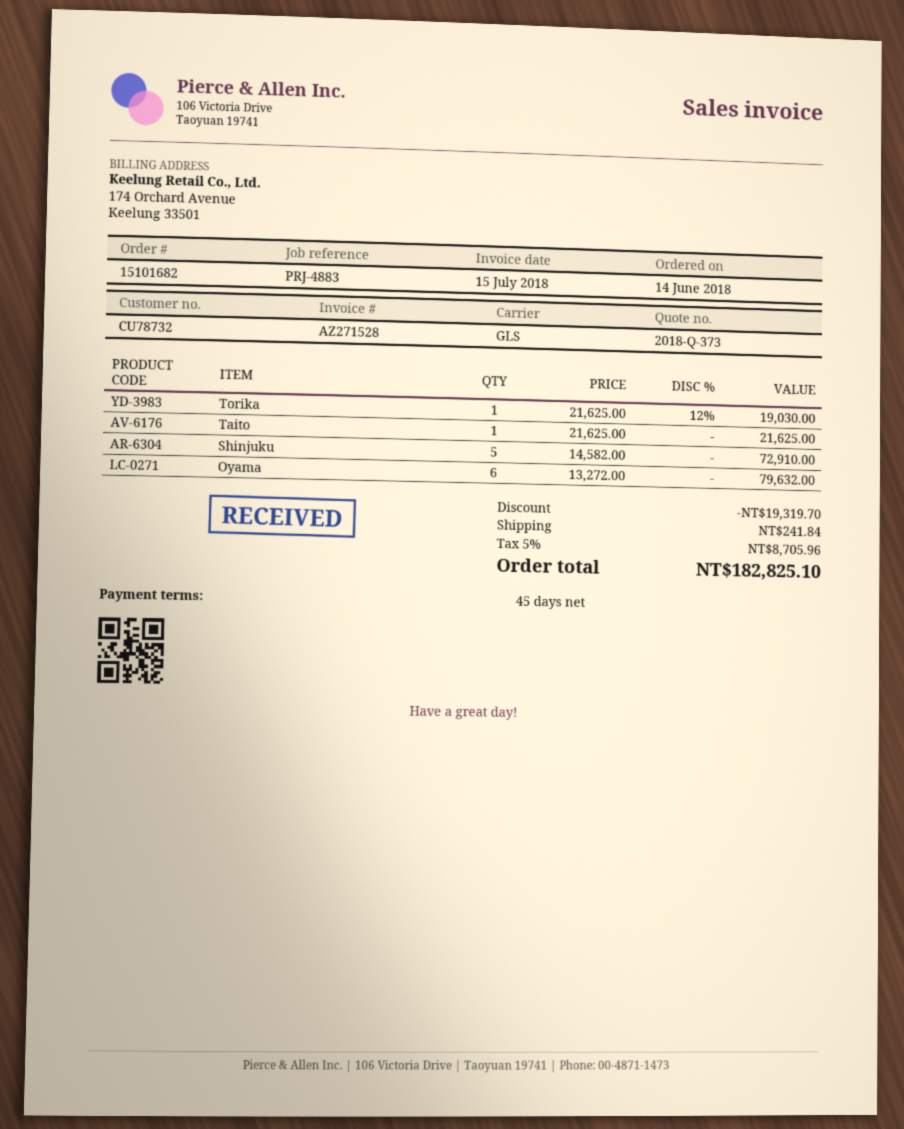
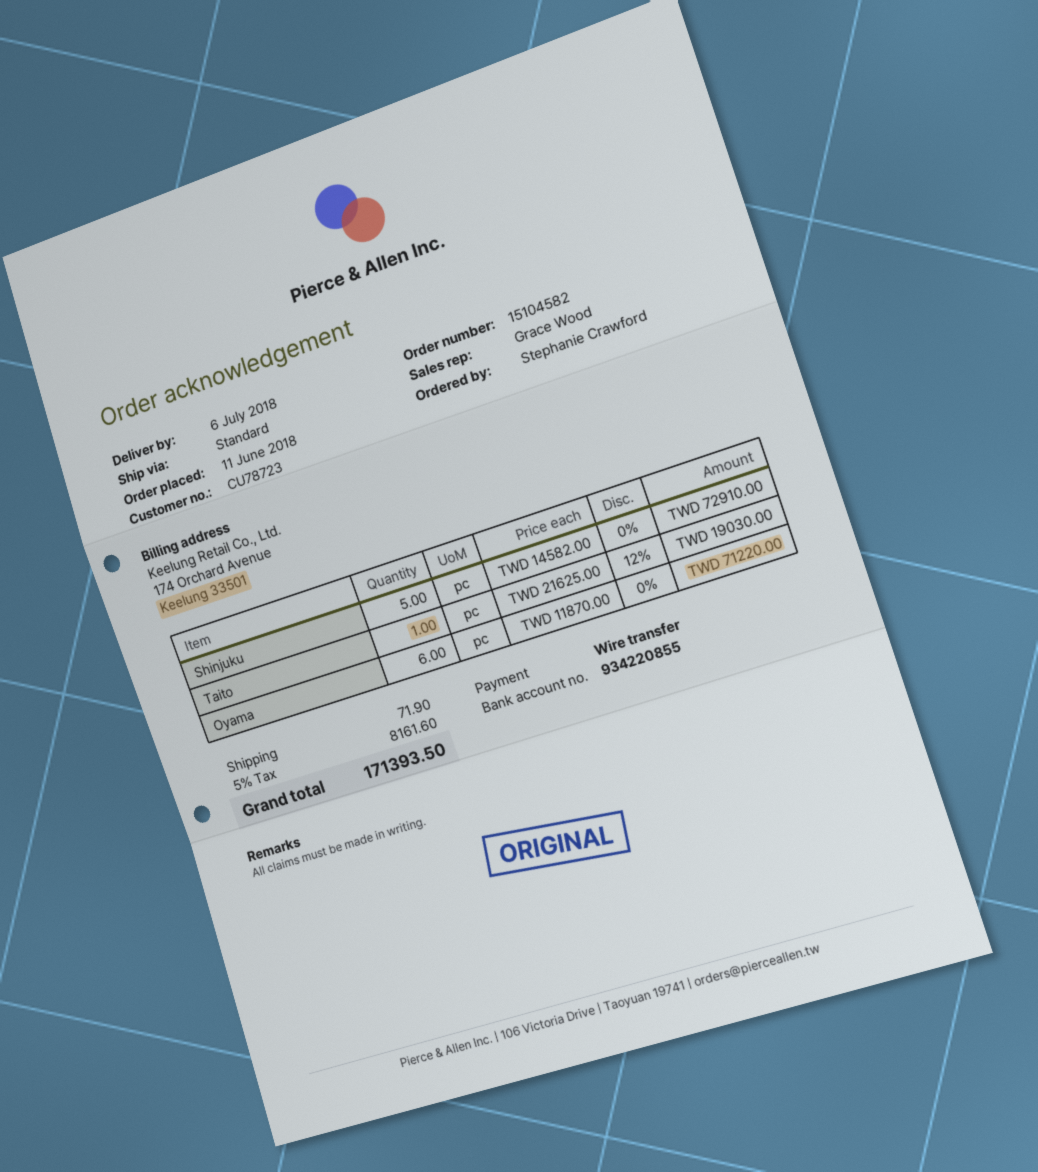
order number: 15101682 -> 15104582
order date: 2018-06-14 -> 2018-06-11
customer number: CU78732 -> CU78723
shipping method: GLS -> standard
Torika: 1 x 21625.00 - 12% = 19030.00 -> none
Taito: 1 x 21625.00 = 21625.00 -> 1 x 21625.00 - 12% = 19030.00
Oyama: 6 x 13272.00 = 79632.00 -> 6 x 11870.00 = 71220.00
discount: 19319.70 -> none
shipping: 241.84 -> 71.90
tax: 5% = 8705.96 -> 5% = 8161.60
total: 182825.10 -> 171393.50

